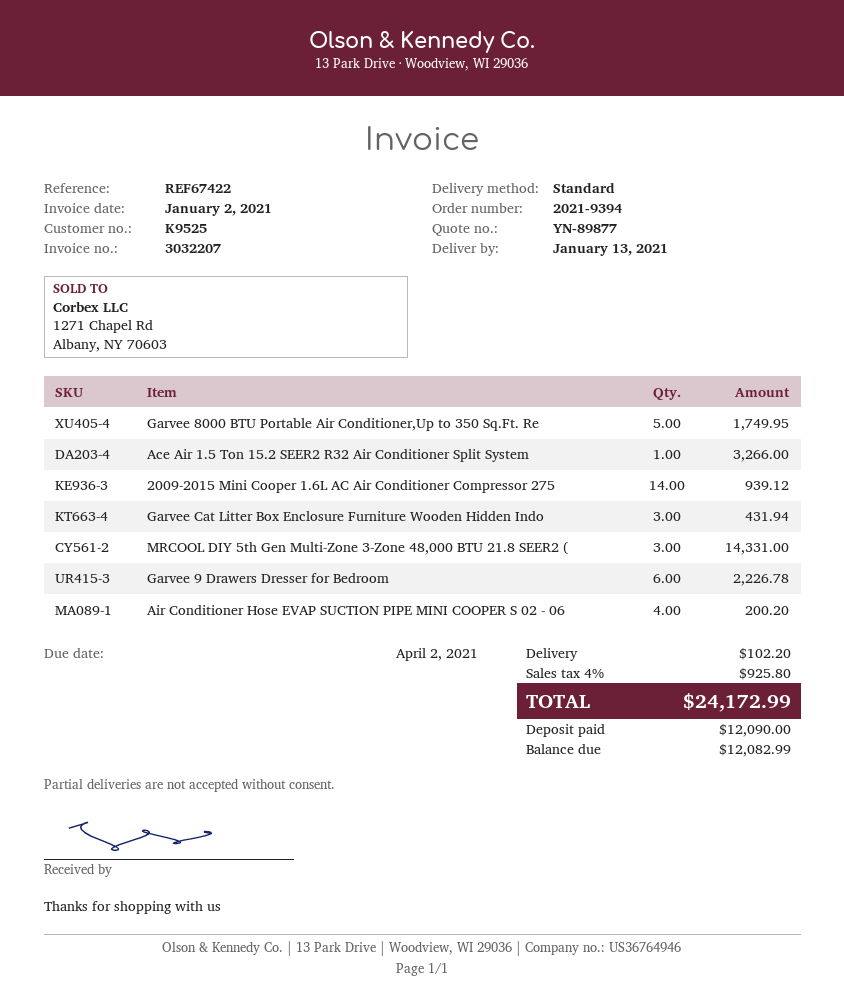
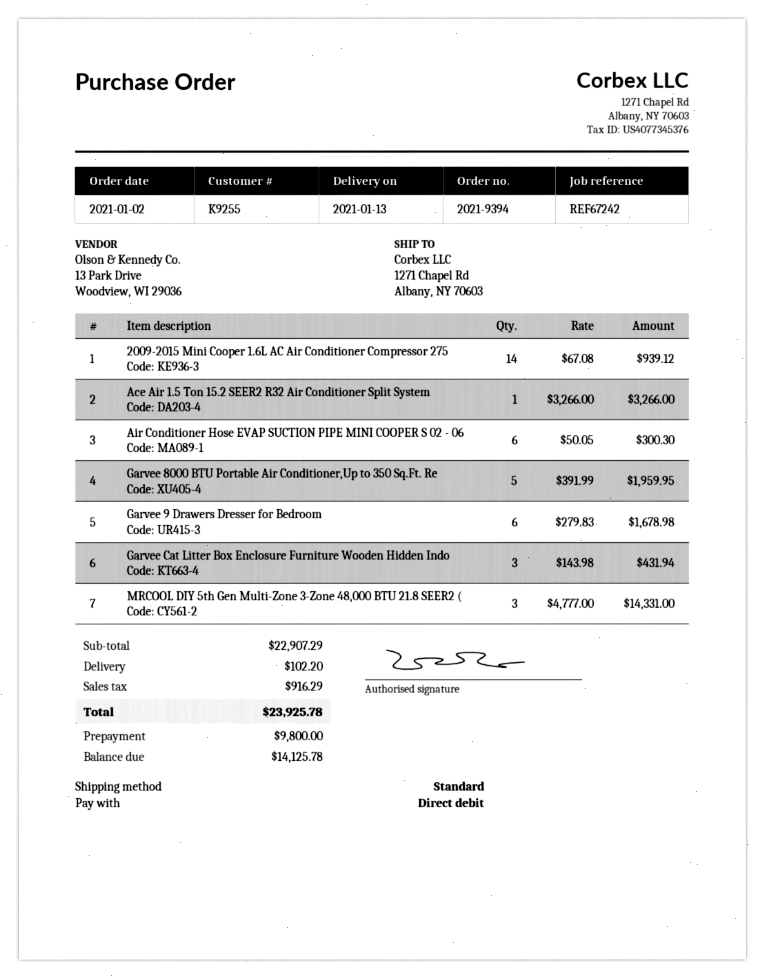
customer number: K9525 -> K9255
reference: REF67422 -> REF67242
Garvee 8000 BTU Portable Air Conditioner,Up to 350 Sq.Ft. Re: 5 for 1749.95 -> 5 for 1959.95
Garvee 9 Drawers Dresser for Bedroom: 6 for 2226.78 -> 6 for 1678.98
Air Conditioner Hose EVAP SUCTION PIPE MINI COOPER S 02 - 06: 4 for 200.20 -> 6 for 300.30
tax: 925.80 -> 916.29
total: 24172.99 -> 23925.78
deposit: 12090.00 -> 9800.00
balance: 12082.99 -> 14125.78

